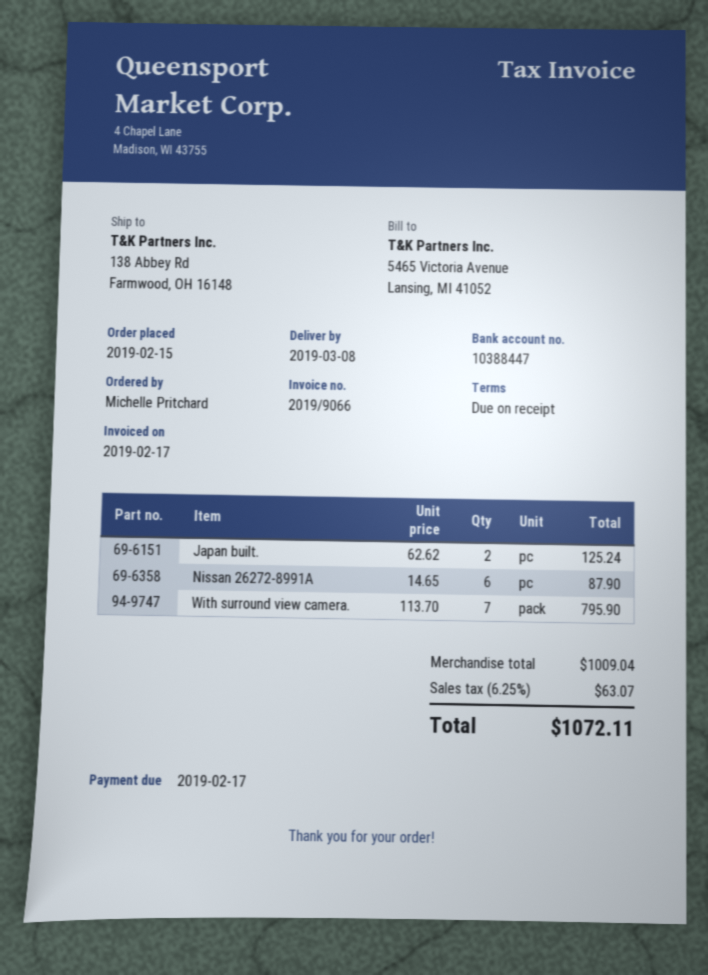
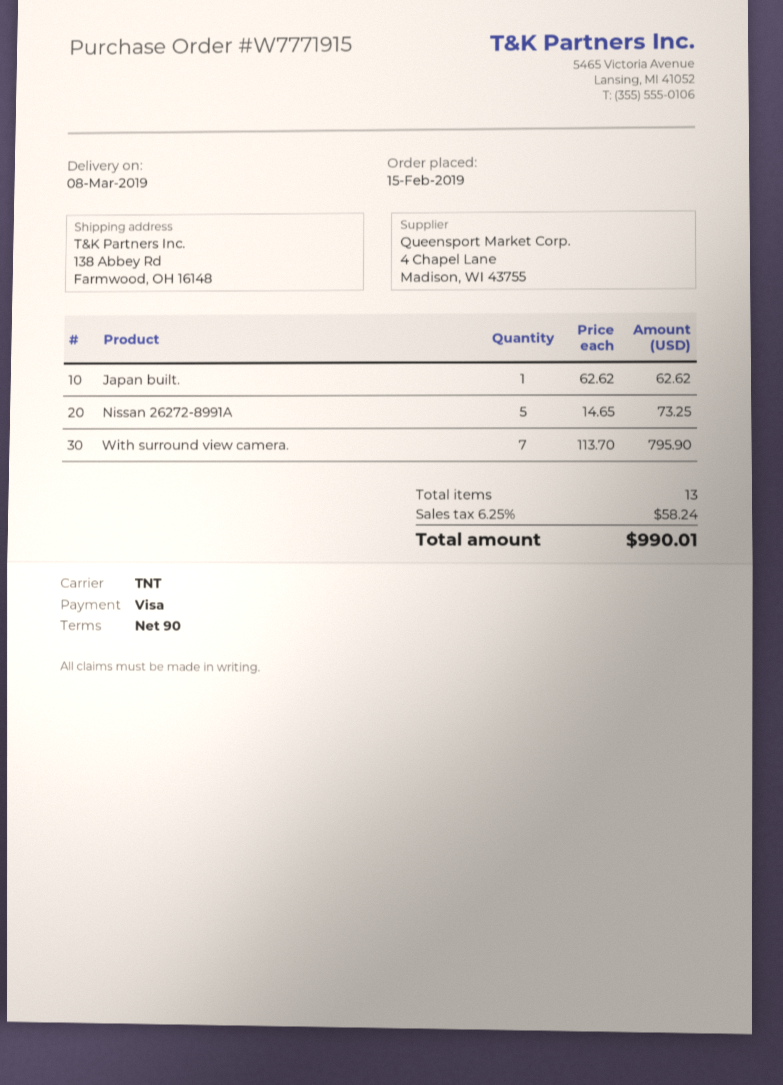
payment terms: on receipt -> 90 days
Japan built.: 2 x 62.62 = 125.24 -> 1 x 62.62 = 62.62
Nissan 26272-8991A: 6 x 14.65 = 87.90 -> 5 x 14.65 = 73.25
tax: 6.25% = 63.07 -> 6.25% = 58.24
total: 1072.11 -> 990.01

